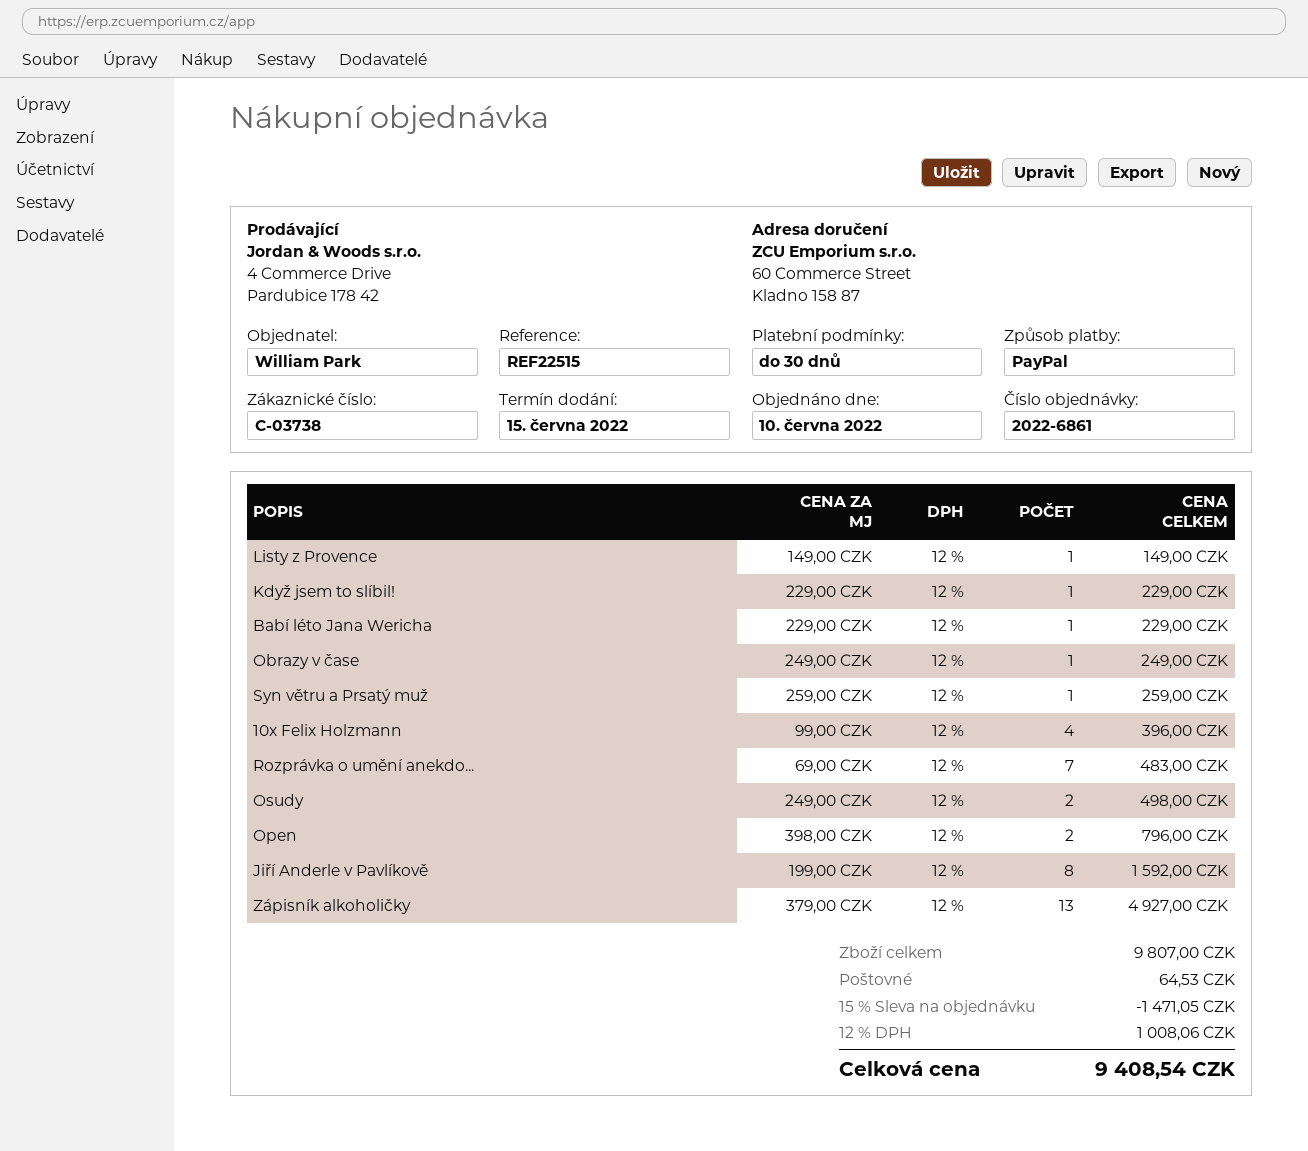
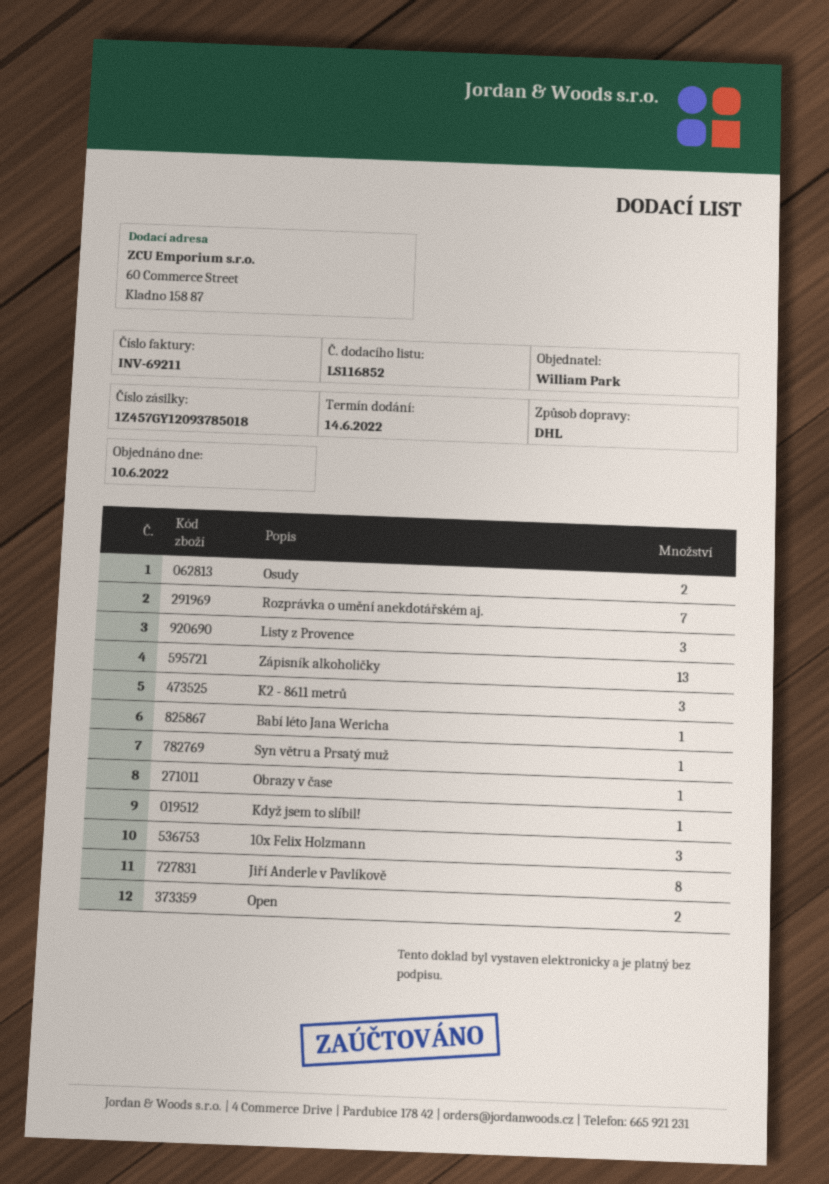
delivery date: 2022-06-15 -> 2022-06-14
Listy z Provence: 1 -> 3
10x Felix Holzmann: 4 -> 3
K2 - 8611 metrů: none -> 3

